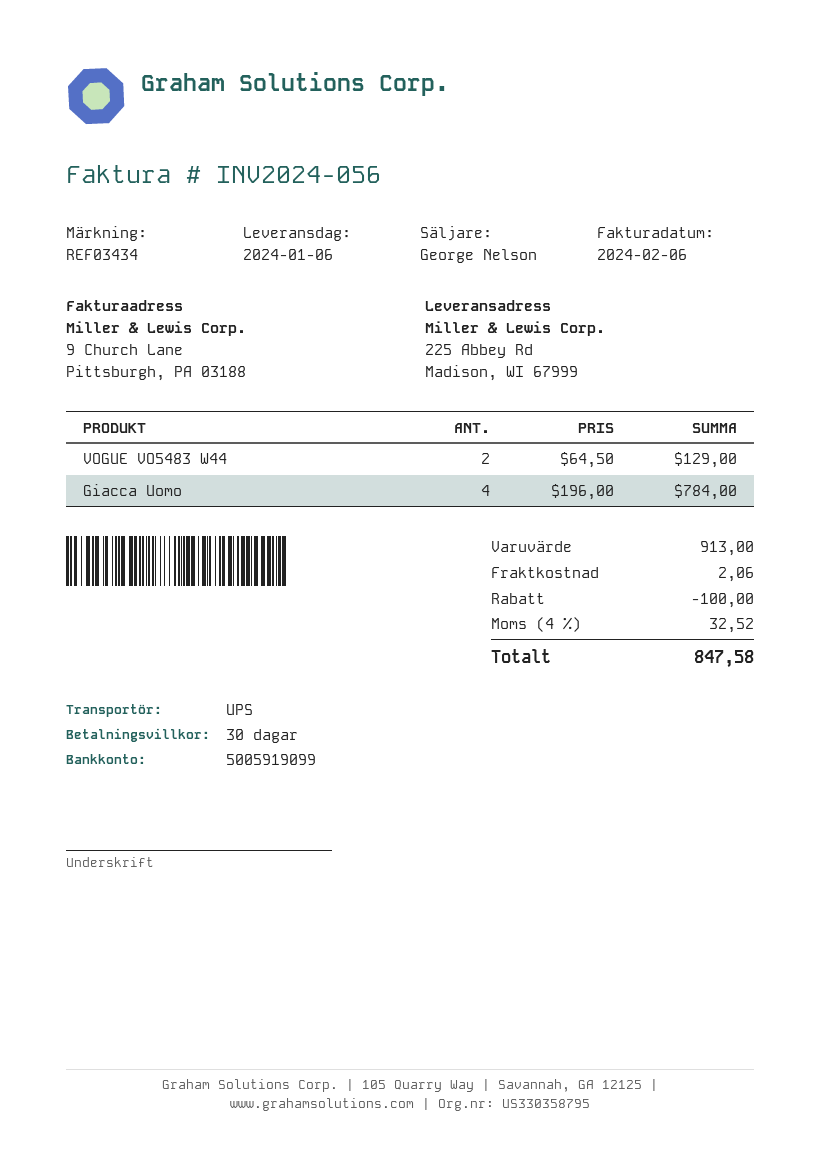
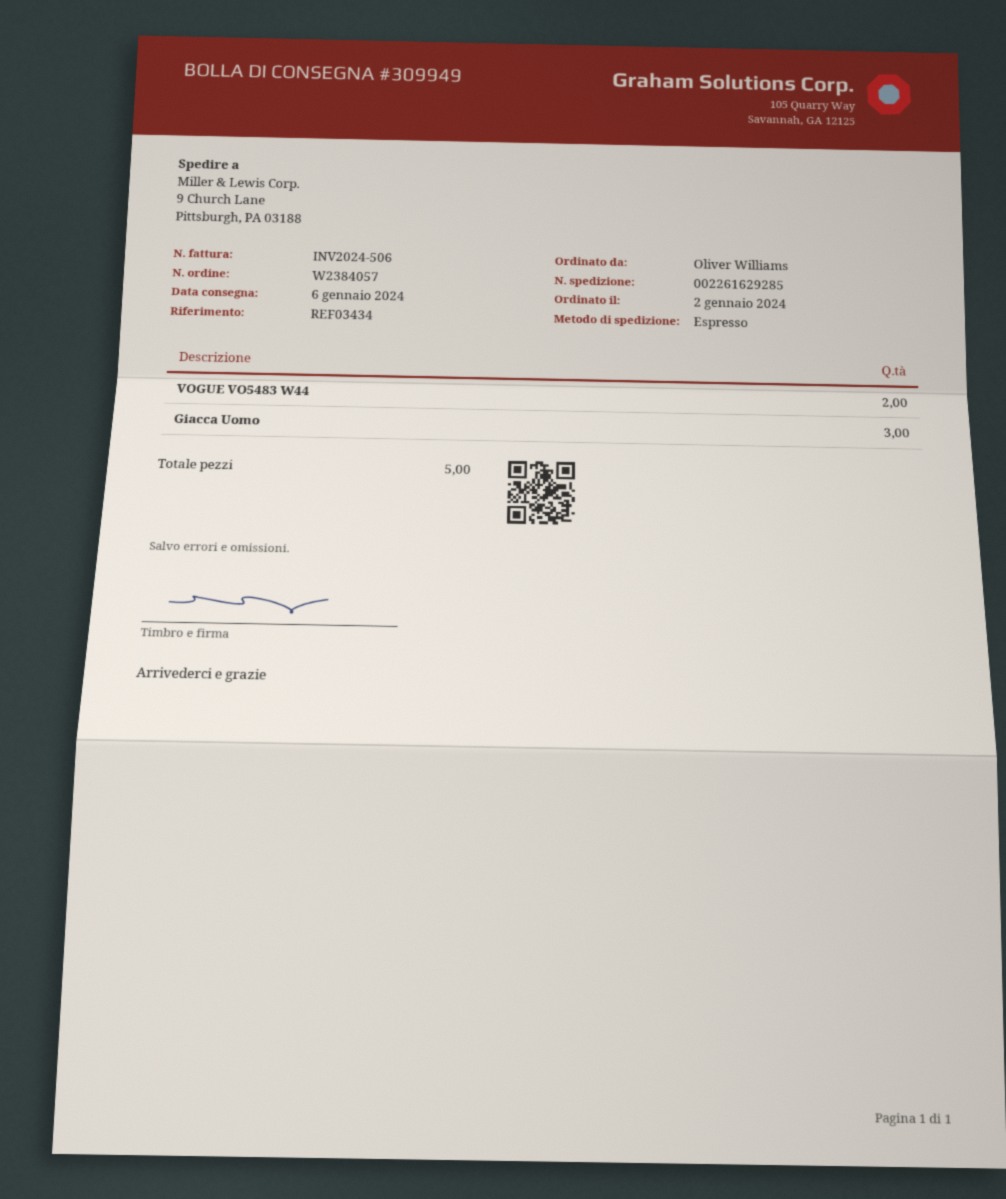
invoice number: INV2024-056 -> INV2024-506
shipping method: UPS -> express
ship to: 225 Abbey Rd, Madison, WI 67999 -> 9 Church Lane, Pittsburgh, PA 03188
Giacca Uomo: 4 -> 3

